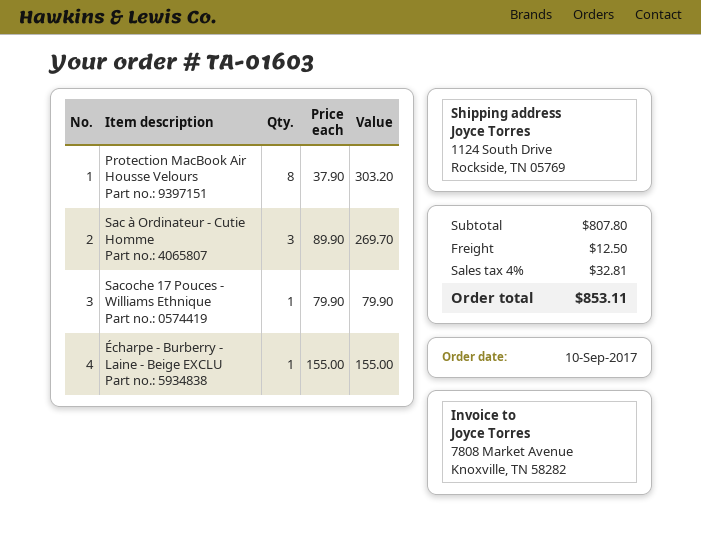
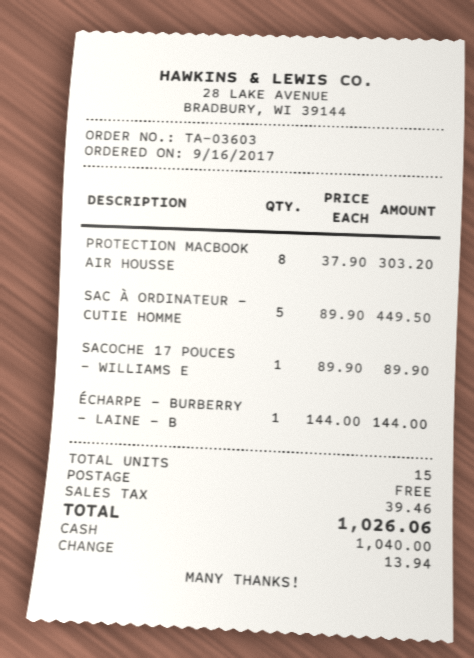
order number: TA-01603 -> TA-03603
order date: 2017-09-10 -> 2017-09-16
Sac à Ordinateur - Cutie Homme: 3 x 89.90 = 269.70 -> 5 x 89.90 = 449.50
Sacoche 17 Pouces - Williams Ethnique: 1 x 79.90 = 79.90 -> 1 x 89.90 = 89.90
Écharpe - Burberry - Laine - Beige EXCLU: 1 x 155.00 = 155.00 -> 1 x 144.00 = 144.00
shipping: 12.50 -> 0.00
tax: 32.81 -> 39.46
total: 853.11 -> 1026.06

